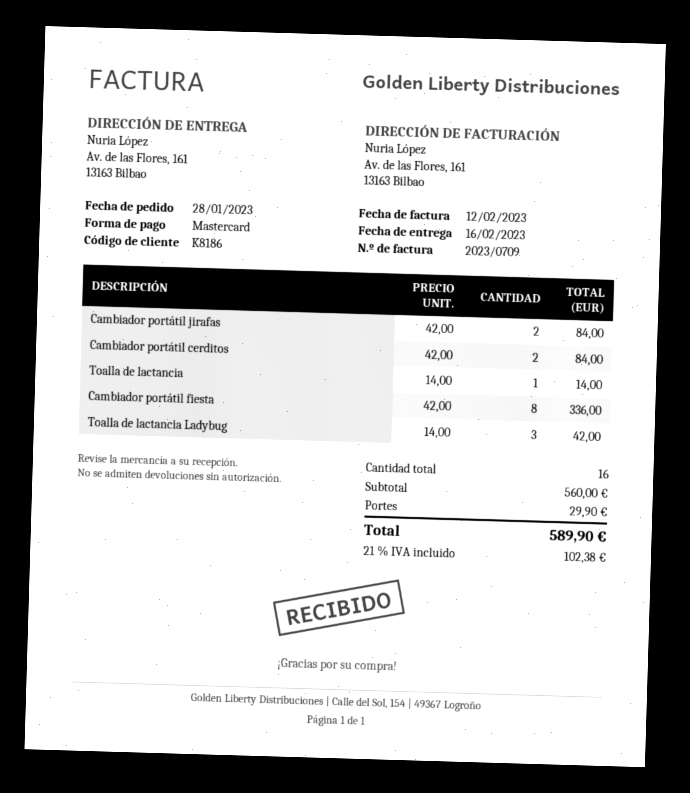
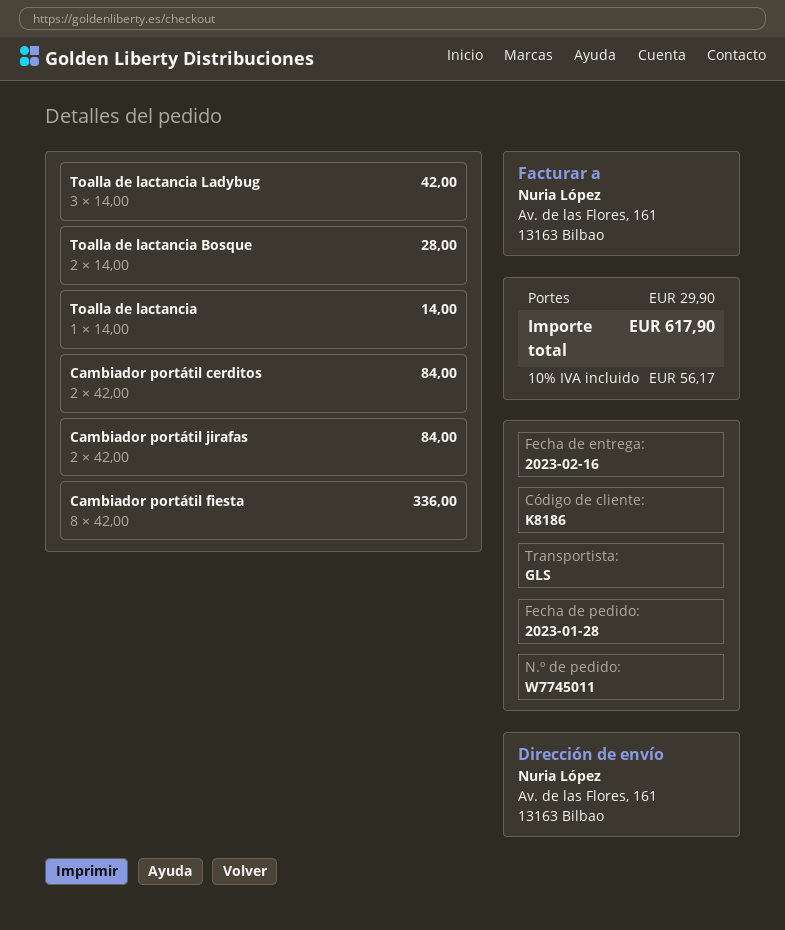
Toalla de lactancia Bosque: none -> 2 x 14.00 = 28.00
tax: 21% = 102.38 -> 10% = 56.17
total: 589.90 -> 617.90

